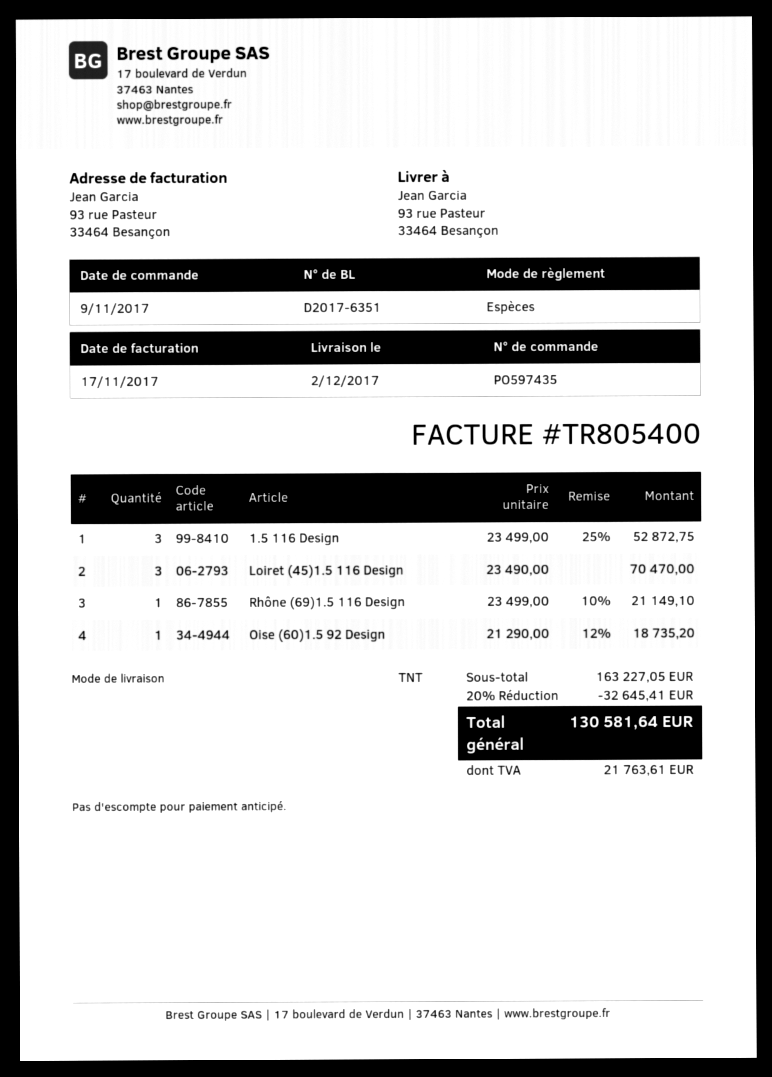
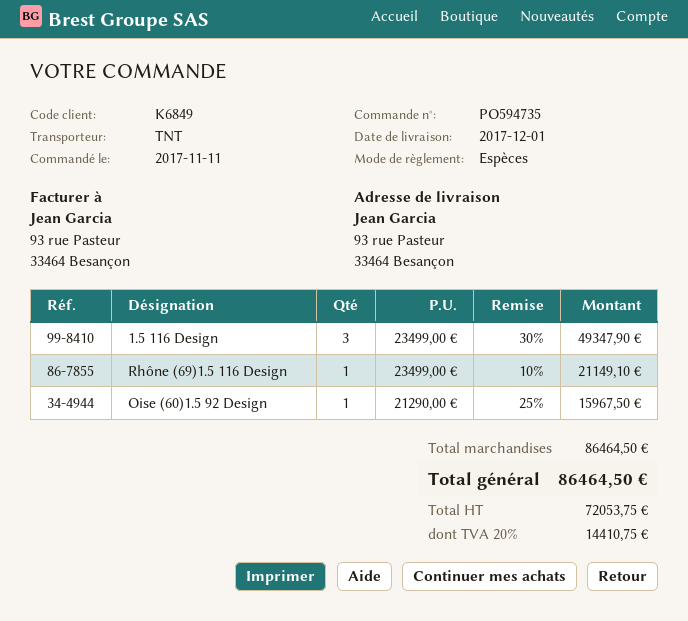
order number: PO597435 -> PO594735
order date: 2017-11-09 -> 2017-11-11
delivery date: 2017-12-02 -> 2017-12-01
1.5 116 Design: 3 x 23499.00 - 25% = 52872.75 -> 3 x 23499.00 - 30% = 49347.90
Loiret (45)1.5 116 Design: 3 x 23490.00 = 70470.00 -> none
Oise (60)1.5 92 Design: 1 x 21290.00 - 12% = 18735.20 -> 1 x 21290.00 - 25% = 15967.50
subtotal: 163227.05 -> 86464.50
discount: 20% = 32645.41 -> none
tax: 21763.61 -> 14410.75
total: 130581.64 -> 86464.50

